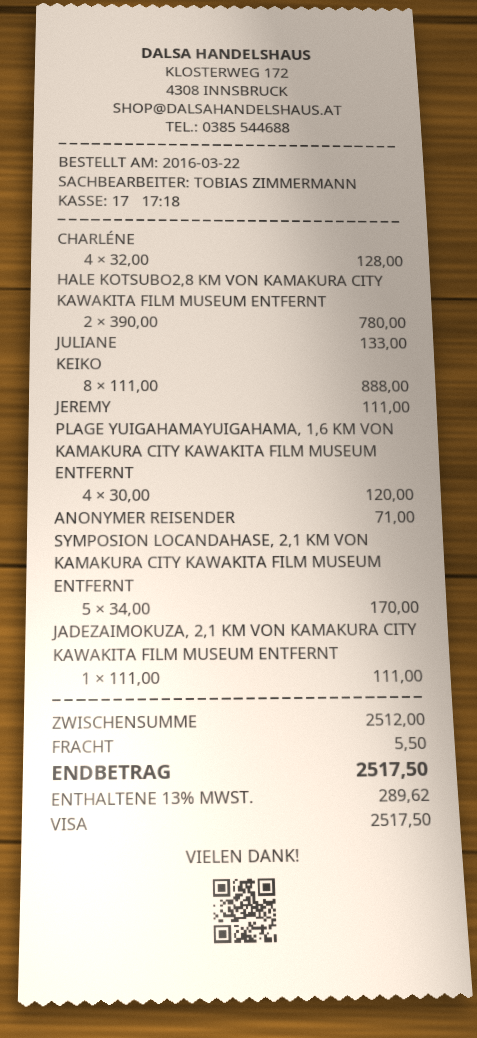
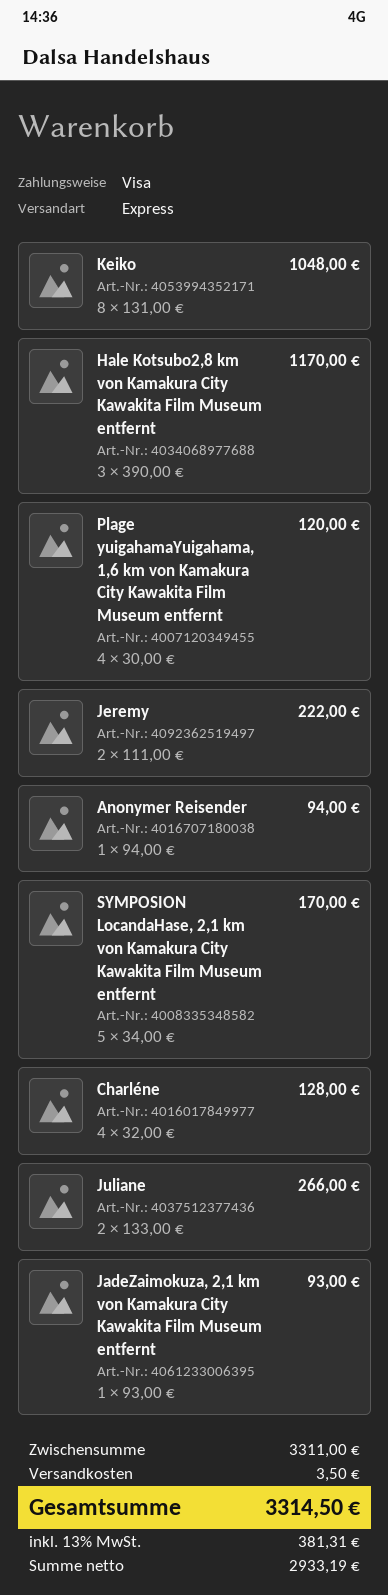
HALE KOTSUBO2,8 KM VON KAMAKURA CITY KAWAKITA FILM MUSEUM ENTFERNT: 2 x 390.00 = 780.00 -> 3 x 390.00 = 1170.00
JULIANE: 1 x 133.00 = 133.00 -> 2 x 133.00 = 266.00
KEIKO: 8 x 111.00 = 888.00 -> 8 x 131.00 = 1048.00
JEREMY: 1 x 111.00 = 111.00 -> 2 x 111.00 = 222.00
ANONYMER REISENDER: 1 x 71.00 = 71.00 -> 1 x 94.00 = 94.00
JADEZAIMOKUZA, 2,1 KM VON KAMAKURA CITY KAWAKITA FILM MUSEUM ENTFERNT: 1 x 111.00 = 111.00 -> 1 x 93.00 = 93.00
subtotal: 2512.00 -> 3311.00
shipping: 5.50 -> 3.50
tax: 13% = 289.62 -> 13% = 381.31
total: 2517.50 -> 3314.50

